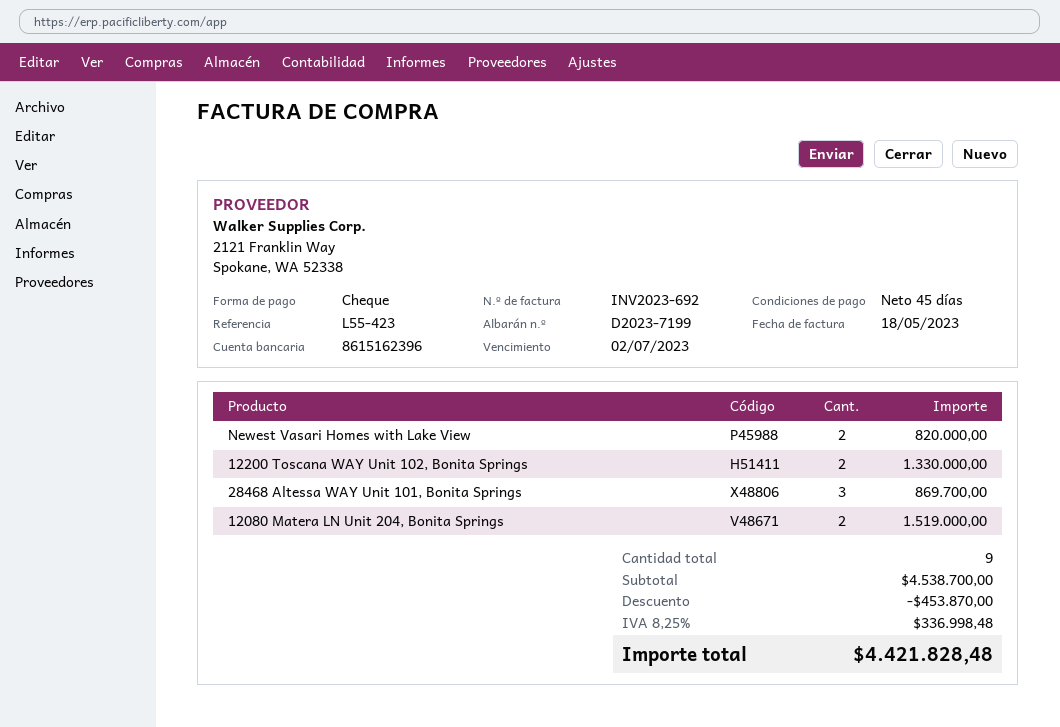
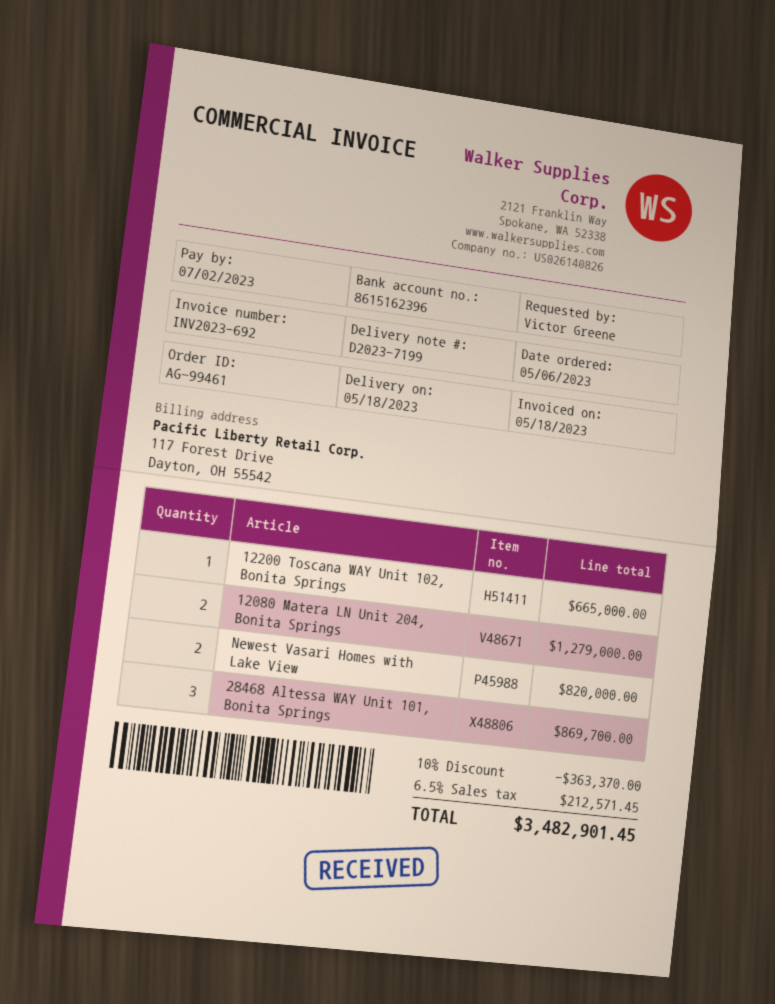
12200 Toscana WAY Unit 102, Bonita Springs: 2 for 1330000.00 -> 1 for 665000.00
12080 Matera LN Unit 204, Bonita Springs: 2 for 1519000.00 -> 2 for 1279000.00
discount: 453870.00 -> 363370.00
tax: 8.25% = 336998.48 -> 6.5% = 212571.45
total: 4421828.48 -> 3482901.45

